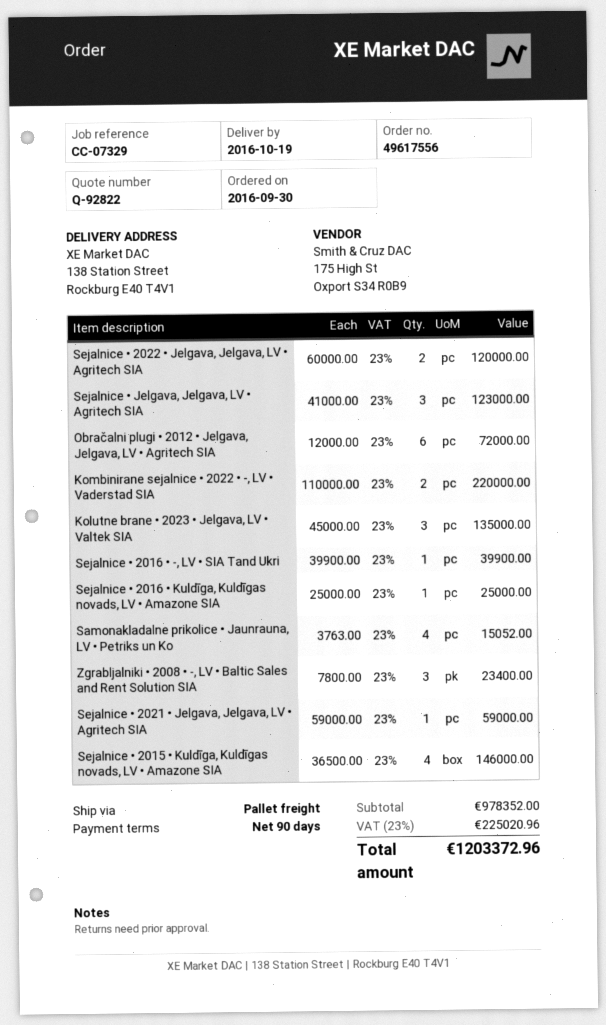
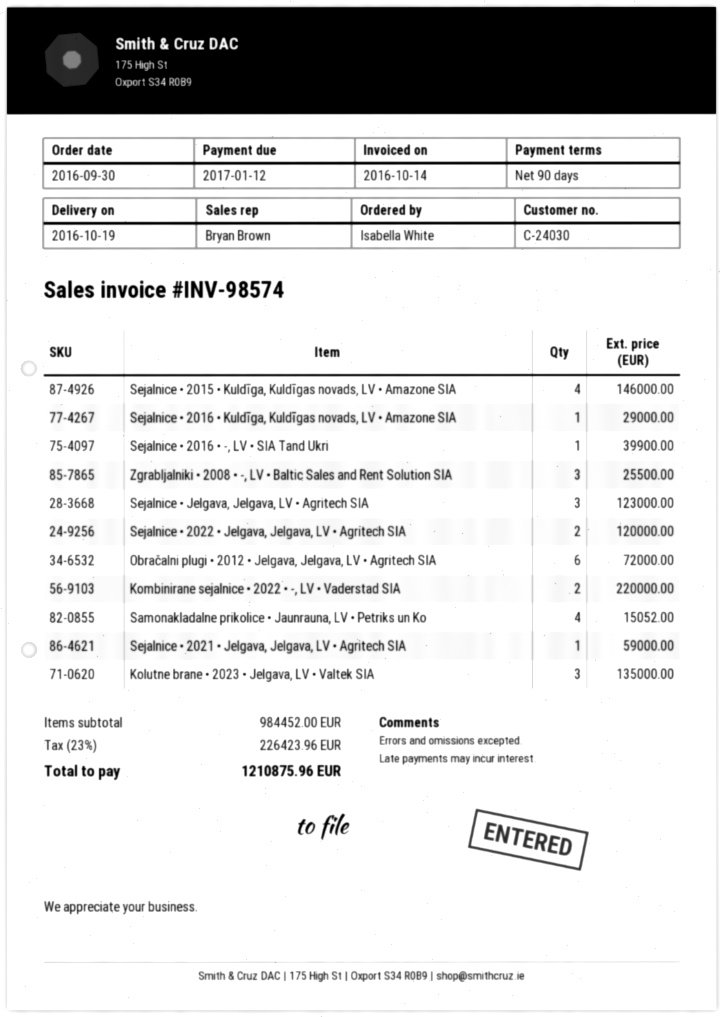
Sejalnice • 2016 • Kuldīga, Kuldīgas novads, LV • Amazone SIA: 1 for 25000.00 -> 1 for 29000.00
Zgrabljalniki • 2008 • -, LV • Baltic Sales and Rent Solution SIA: 3 for 23400.00 -> 3 for 25500.00
subtotal: 978352.00 -> 984452.00
tax: 23% = 225020.96 -> 23% = 226423.96
total: 1203372.96 -> 1210875.96

